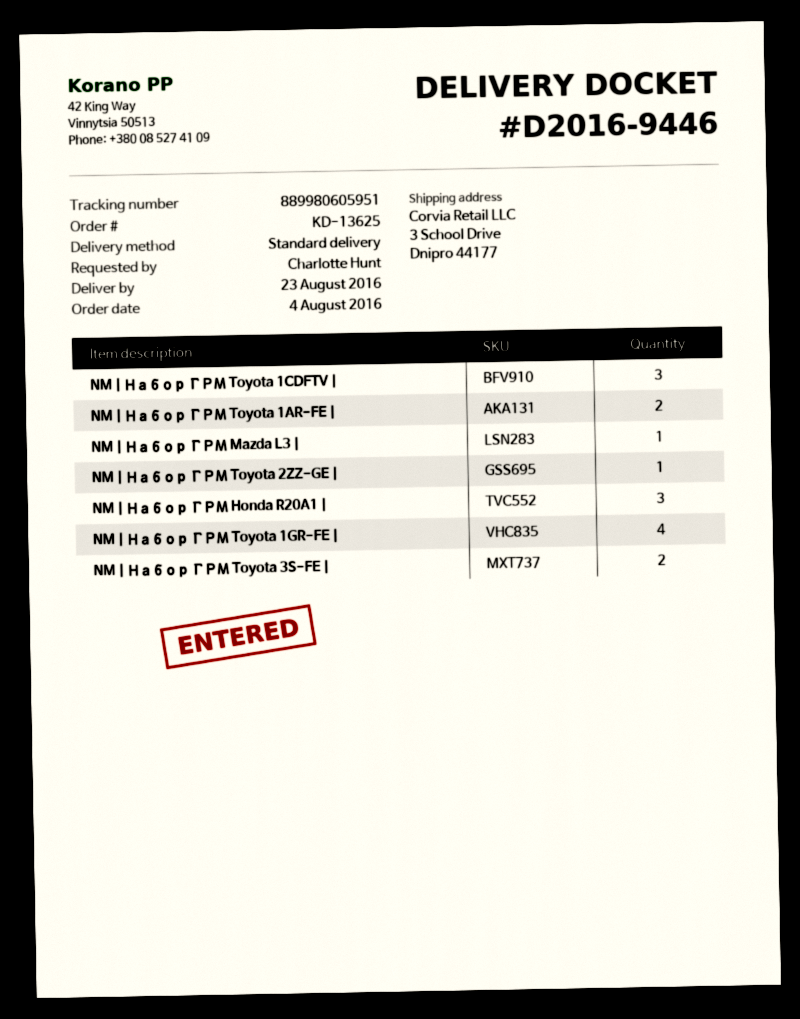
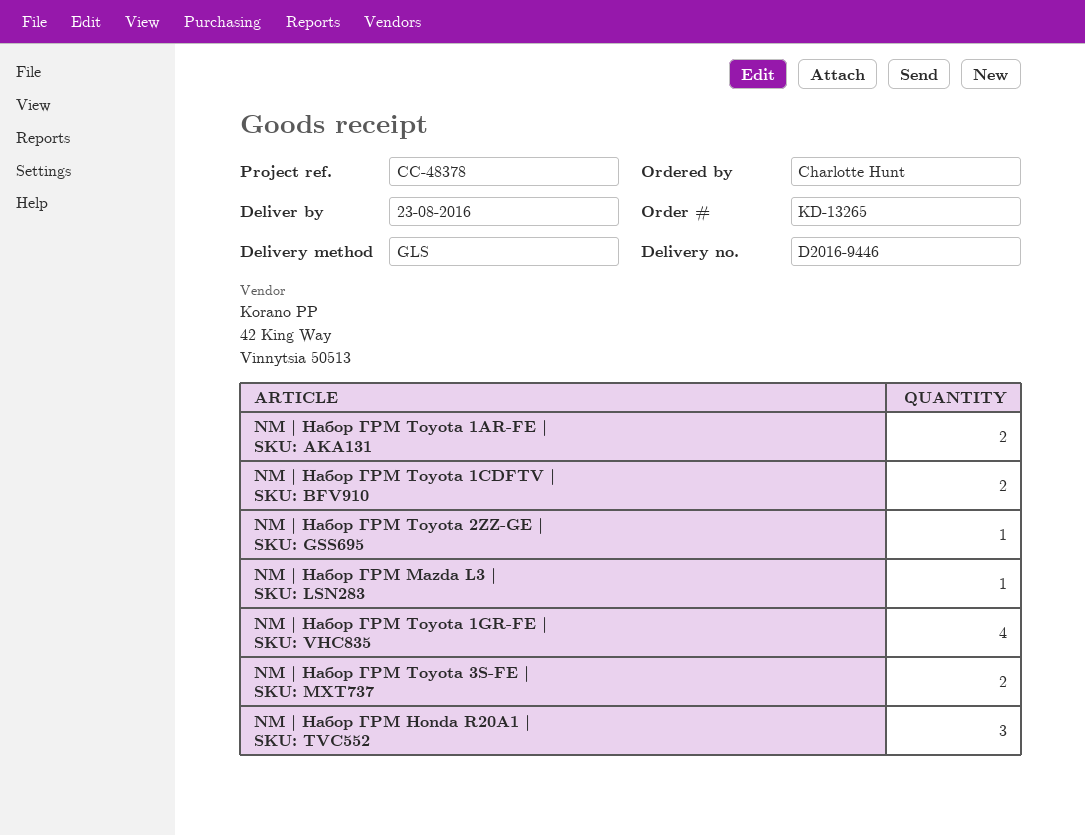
order number: KD-13625 -> KD-13265
shipping method: standard -> GLS
NM | Набор ГРМ Toyota 1CDFTV |: 3 -> 2

